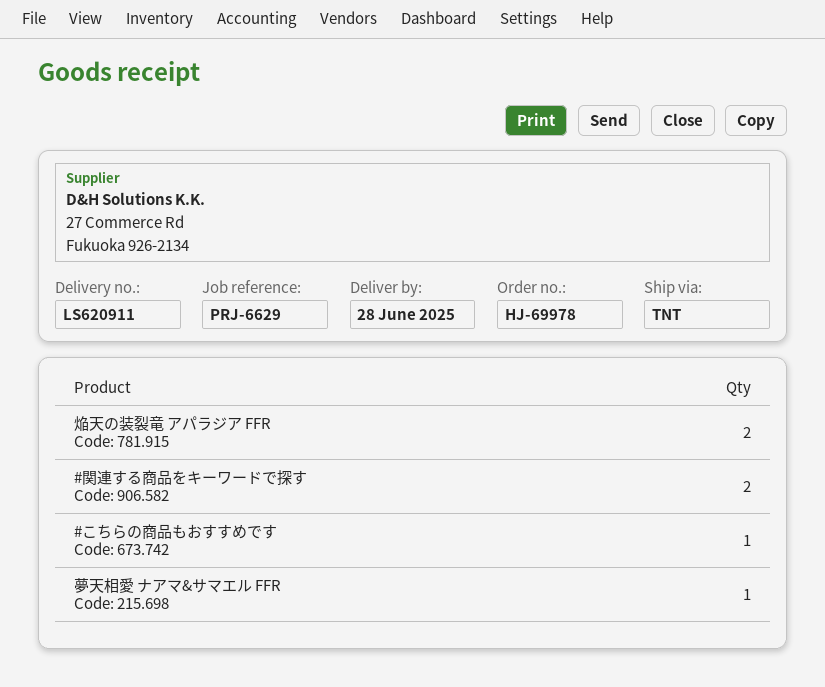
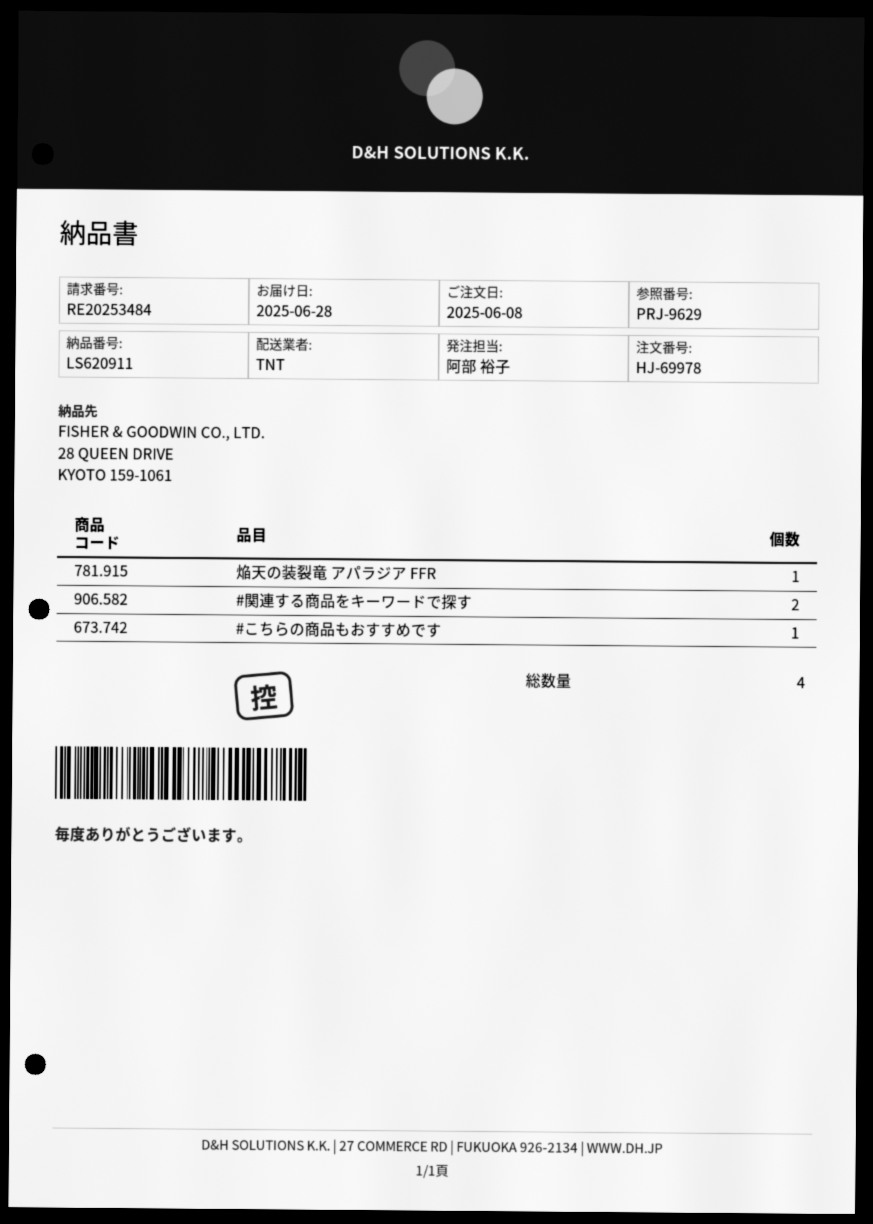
reference: PRJ-6629 -> PRJ-9629
焔天の装裂竜 アパラジア FFR: 2 -> 1
夢天相愛 ナアマ&サマエル FFR: 1 -> none

